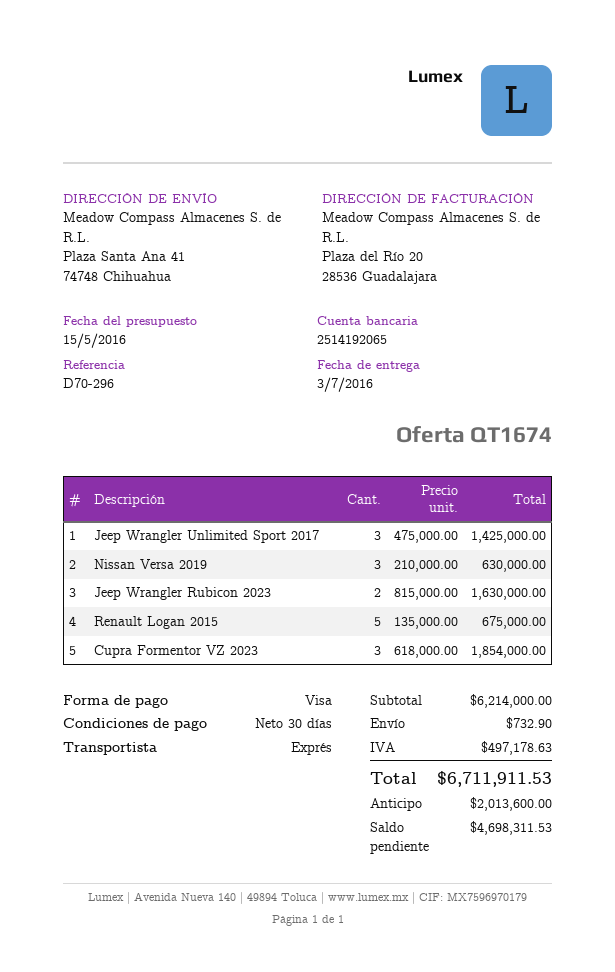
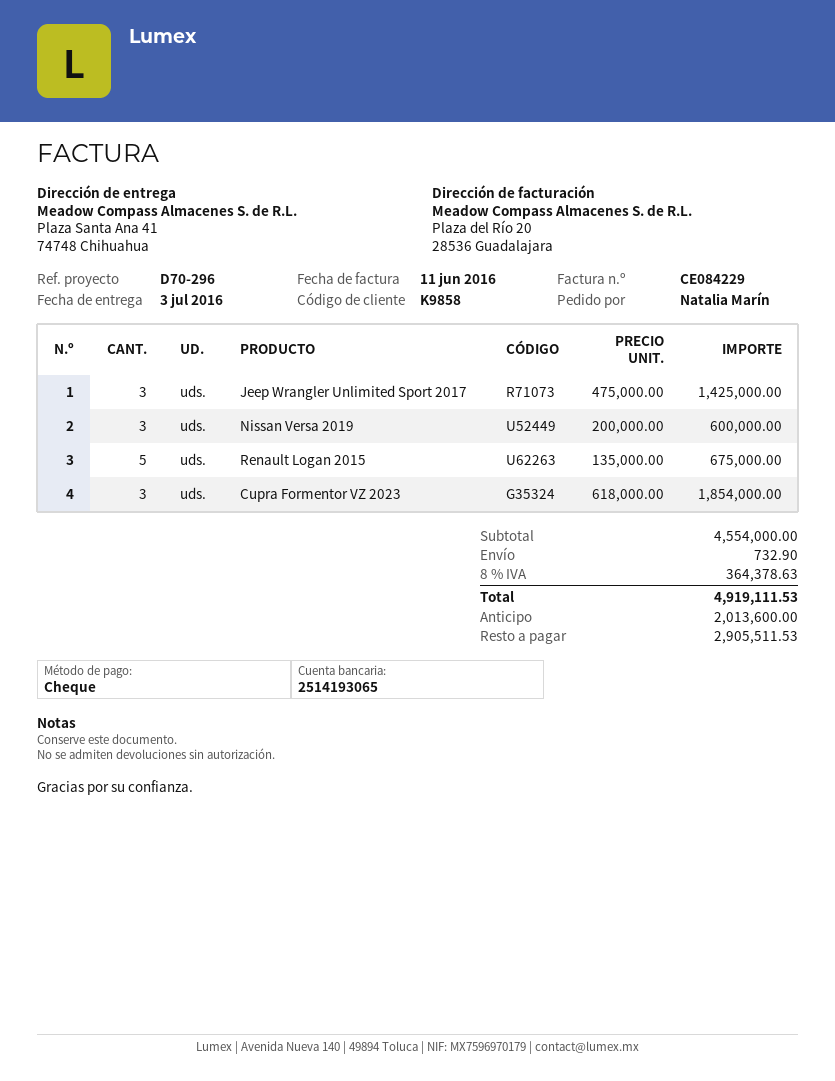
payment method: Visa -> cheque
bank account: 2514192065 -> 2514193065
Nissan Versa 2019: 3 x 210000.00 = 630000.00 -> 3 x 200000.00 = 600000.00
Jeep Wrangler Rubicon 2023: 2 x 815000.00 = 1630000.00 -> none
subtotal: 6214000.00 -> 4554000.00
tax: 497178.63 -> 364378.63
total: 6711911.53 -> 4919111.53
balance: 4698311.53 -> 2905511.53

